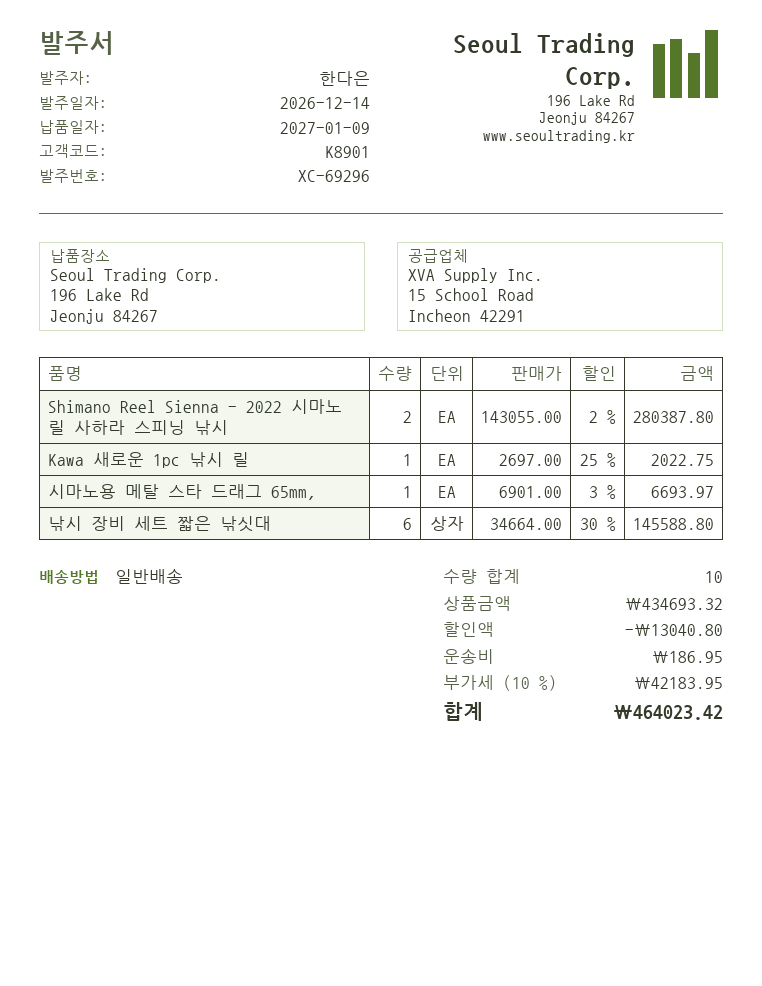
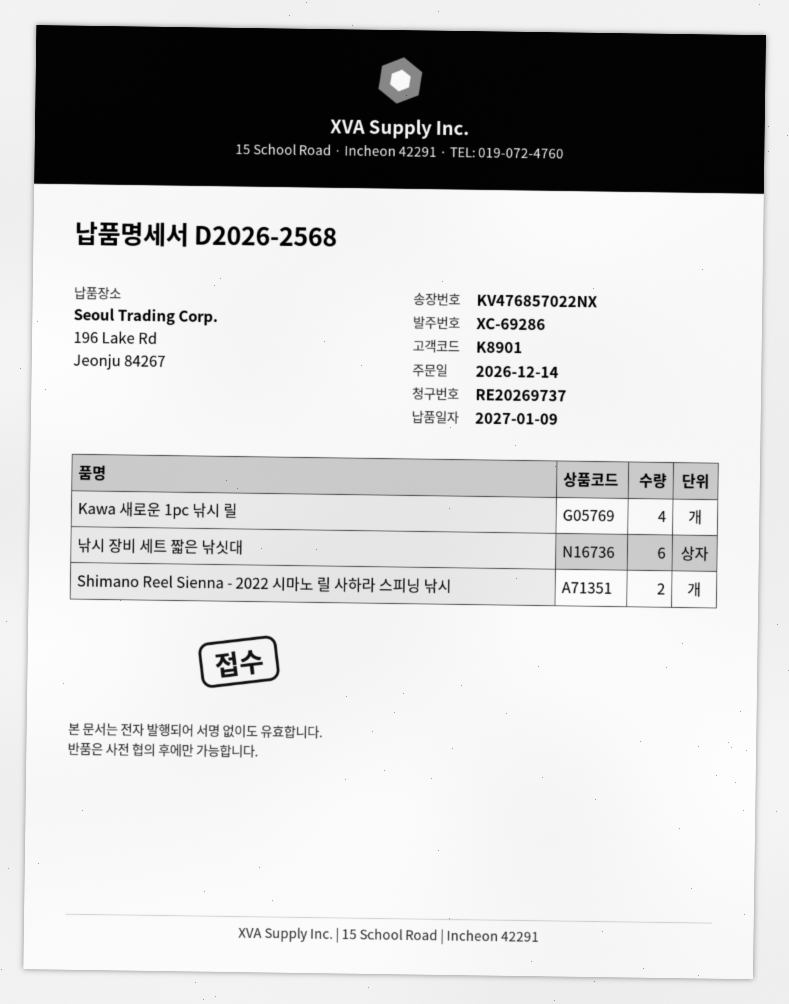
order number: XC-69296 -> XC-69286
Kawa 새로운 1pc 낚시 릴: 1 -> 4
시마노용 메탈 스타 드래그 65mm,: 1 -> none

